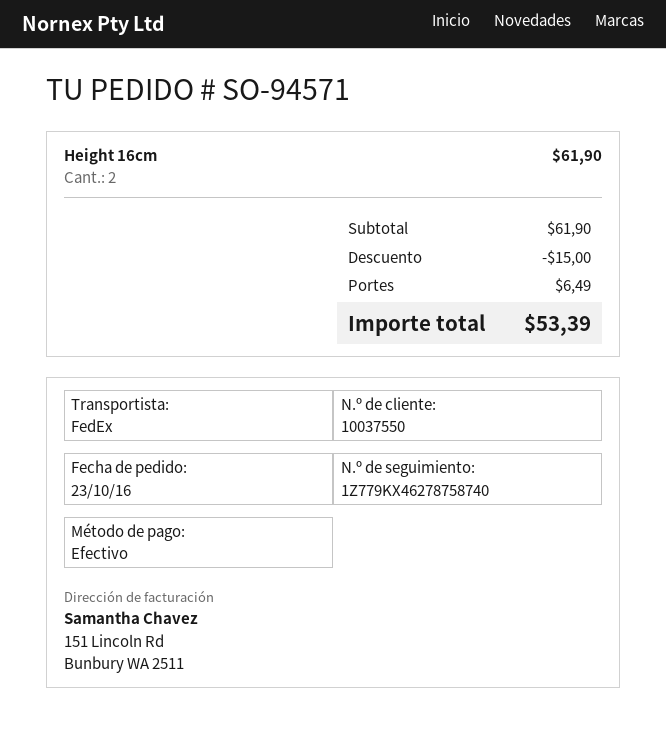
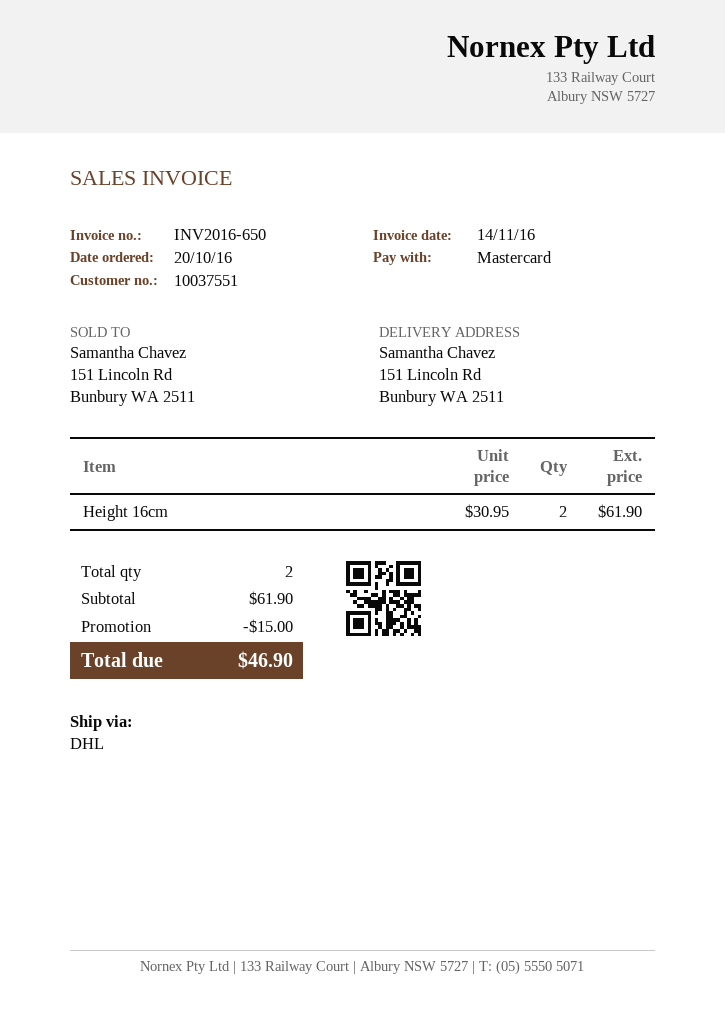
order date: 2016-10-23 -> 2016-10-20
customer number: 10037550 -> 10037551
payment method: cash -> Mastercard
shipping method: FedEx -> DHL
shipping: 6.49 -> none
total: 53.39 -> 46.90

